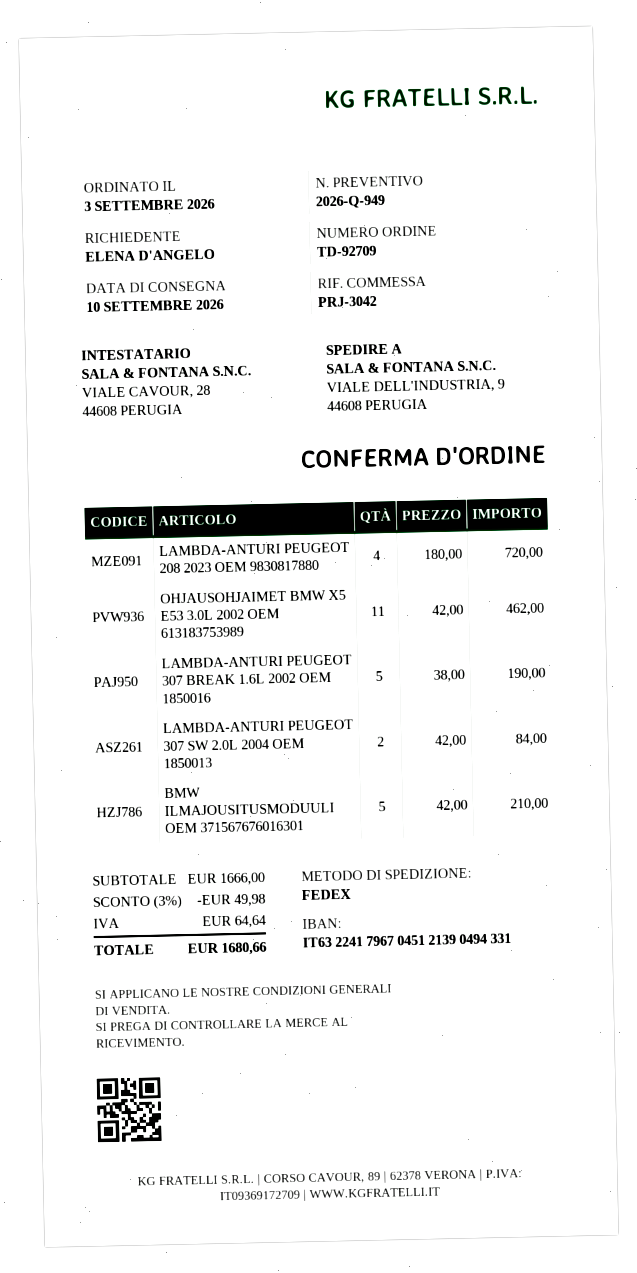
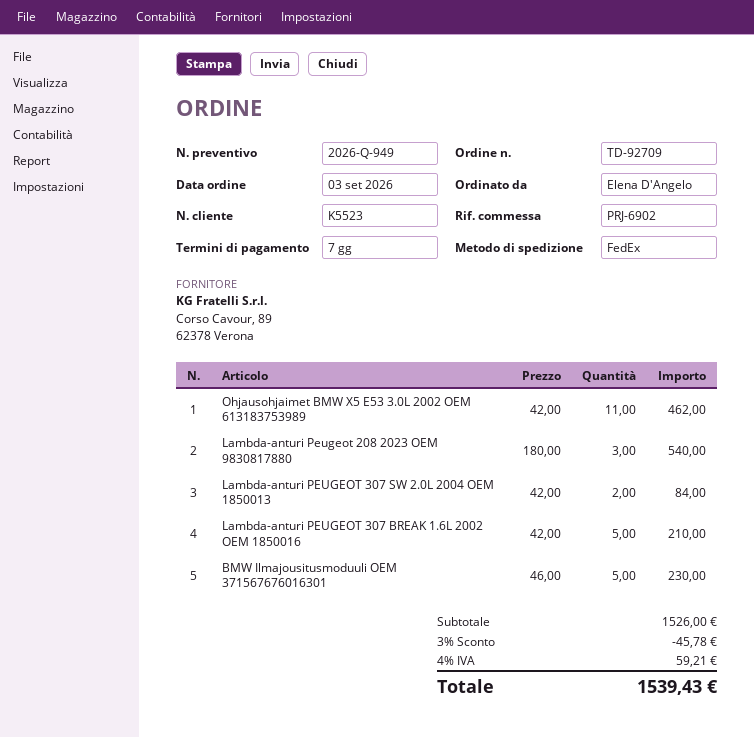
reference: PRJ-3042 -> PRJ-6902
LAMBDA-ANTURI PEUGEOT 208 2023 OEM 9830817880: 4 x 180.00 = 720.00 -> 3 x 180.00 = 540.00
LAMBDA-ANTURI PEUGEOT 307 BREAK 1.6L 2002 OEM 1850016: 5 x 38.00 = 190.00 -> 5 x 42.00 = 210.00
BMW ILMAJOUSITUSMODUULI OEM 371567676016301: 5 x 42.00 = 210.00 -> 5 x 46.00 = 230.00
subtotal: 1666.00 -> 1526.00
discount: 3% = 49.98 -> 3% = 45.78
tax: 64.64 -> 59.21
total: 1680.66 -> 1539.43

